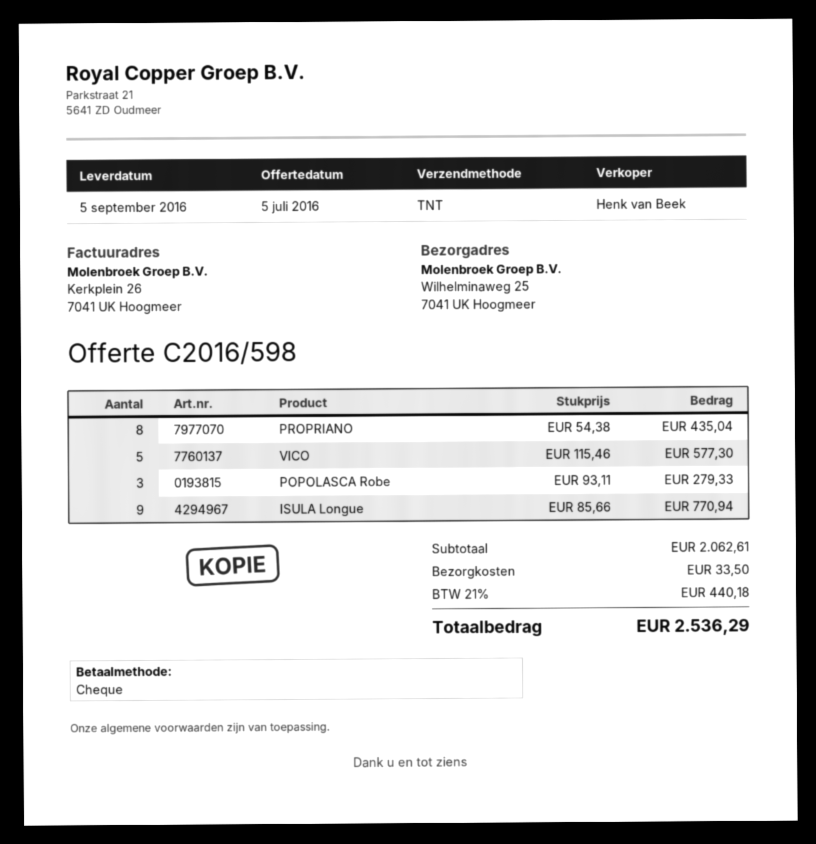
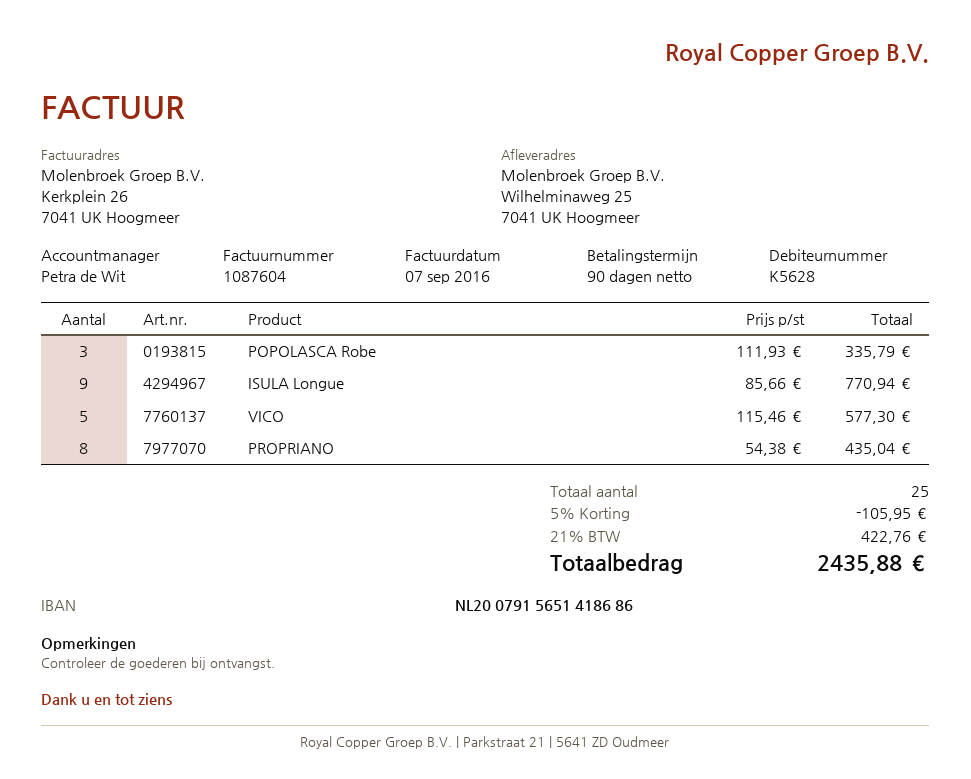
sales rep: Henk van Beek -> Petra de Wit
POPOLASCA Robe: 3 x 93.11 = 279.33 -> 3 x 111.93 = 335.79
discount: none -> 5% = 105.95
shipping: 33.50 -> none
tax: 21% = 440.18 -> 21% = 422.76
total: 2536.29 -> 2435.88

